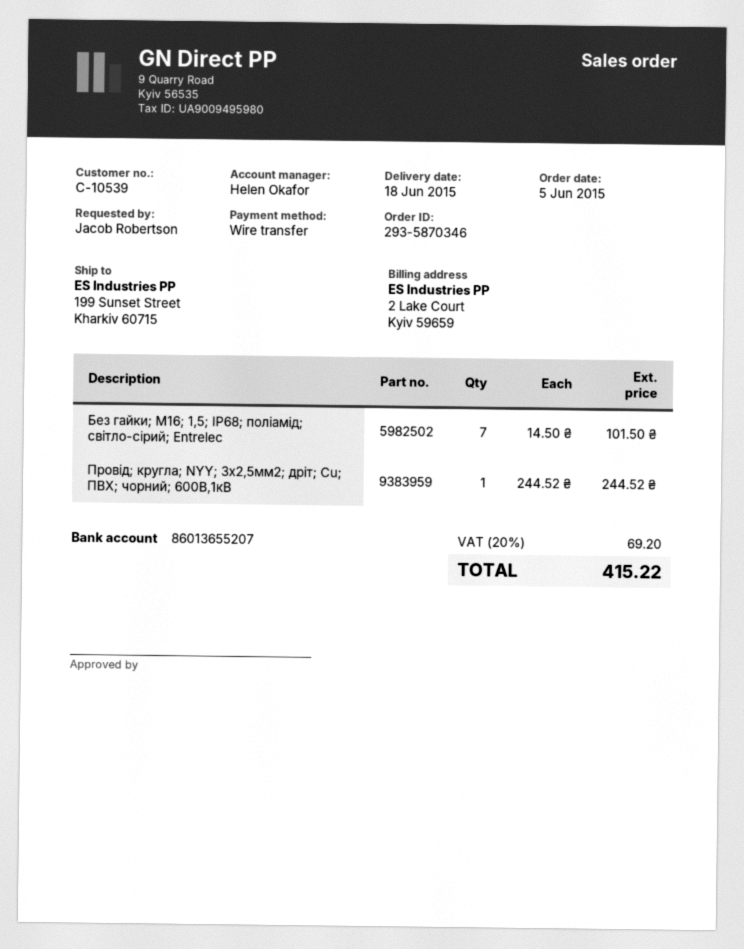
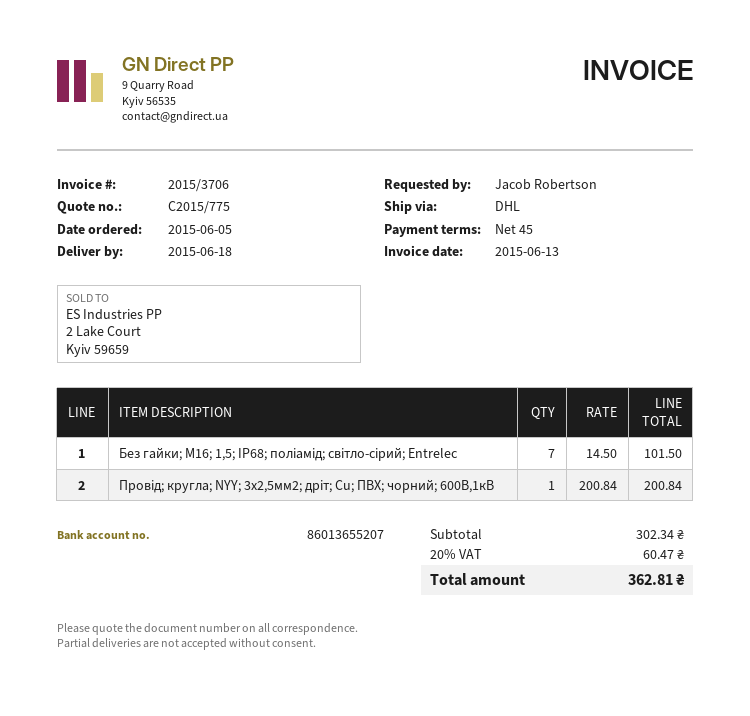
Провід; кругла; NYY; 3x2,5мм2; дріт; Cu; ПВХ; чорний; 600В,1кВ: 1 x 244.52 = 244.52 -> 1 x 200.84 = 200.84
tax: 20% = 69.20 -> 20% = 60.47
total: 415.22 -> 362.81

